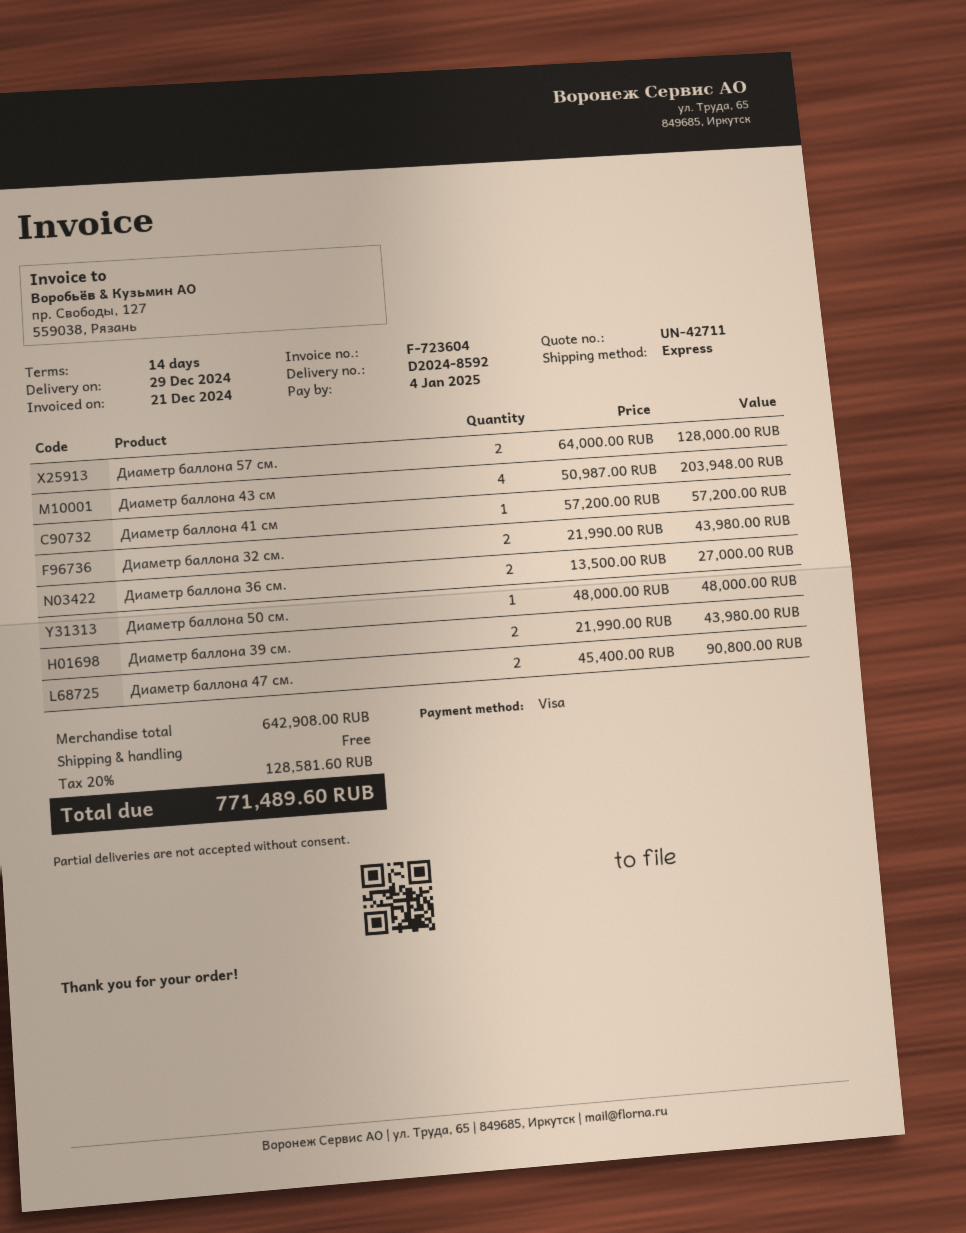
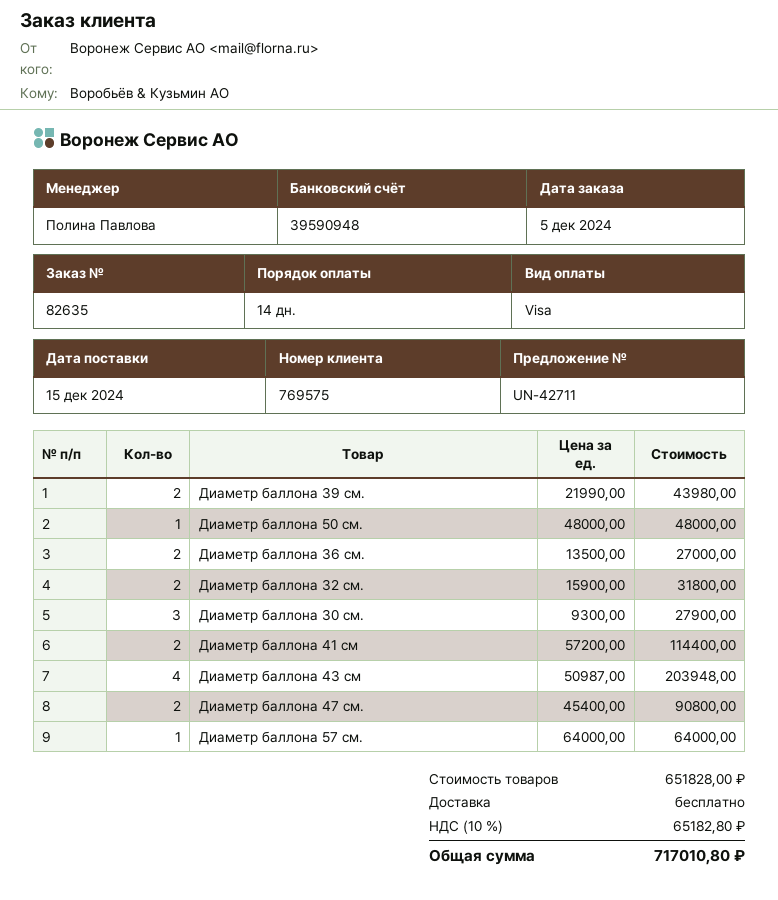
delivery date: 2024-12-29 -> 2024-12-15
Диаметр баллона 57 см.: 2 x 64000.00 = 128000.00 -> 1 x 64000.00 = 64000.00
Диаметр баллона 41 см: 1 x 57200.00 = 57200.00 -> 2 x 57200.00 = 114400.00
Диаметр баллона 32 см.: 2 x 21990.00 = 43980.00 -> 2 x 15900.00 = 31800.00
Диаметр баллона 30 см.: none -> 3 x 9300.00 = 27900.00
subtotal: 642908.00 -> 651828.00
tax: 20% = 128581.60 -> 10% = 65182.80
total: 771489.60 -> 717010.80

